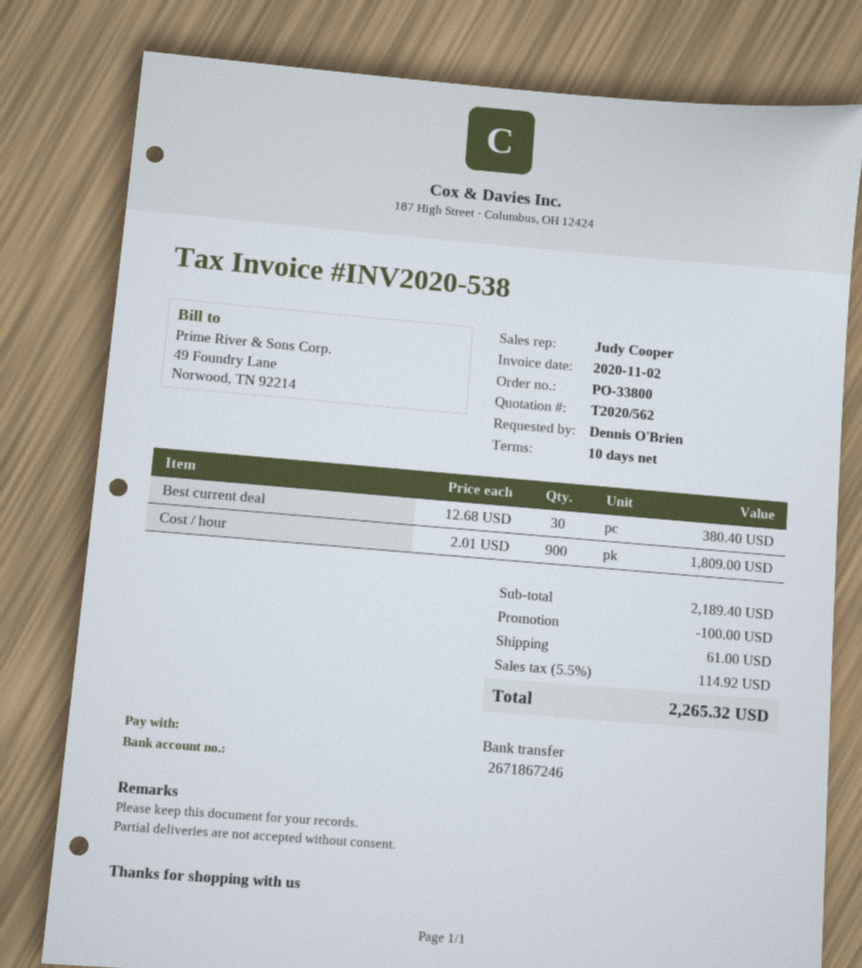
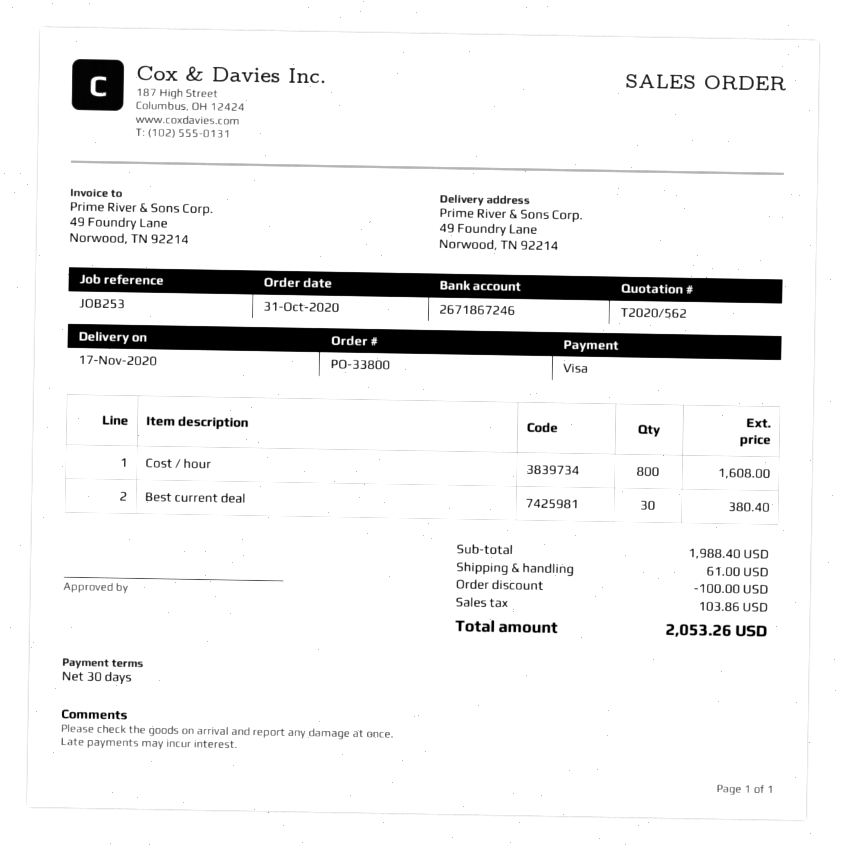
payment terms: 10 days -> 30 days
payment method: bank transfer -> Visa
Cost / hour: 900 for 1809.00 -> 800 for 1608.00
subtotal: 2189.40 -> 1988.40
tax: 114.92 -> 103.86
total: 2265.32 -> 2053.26

